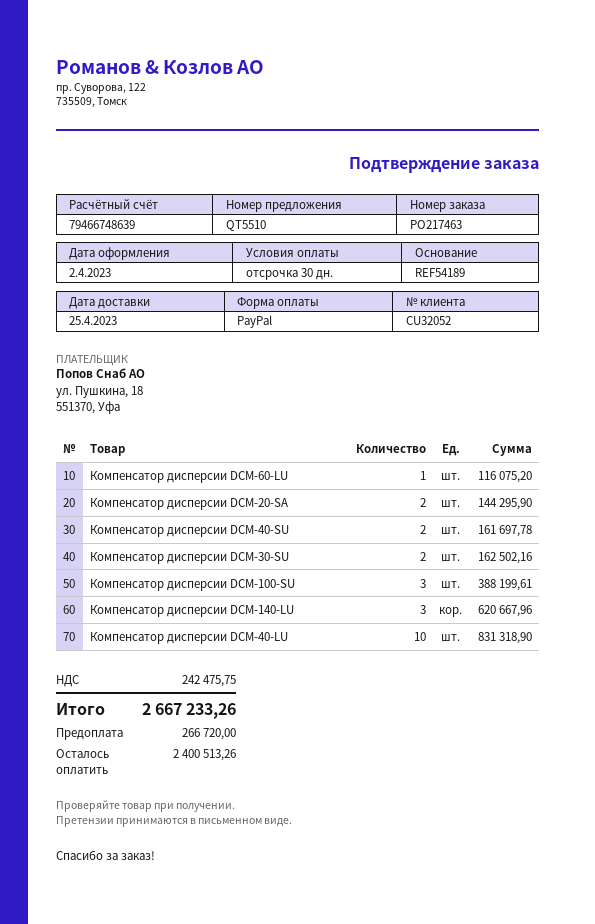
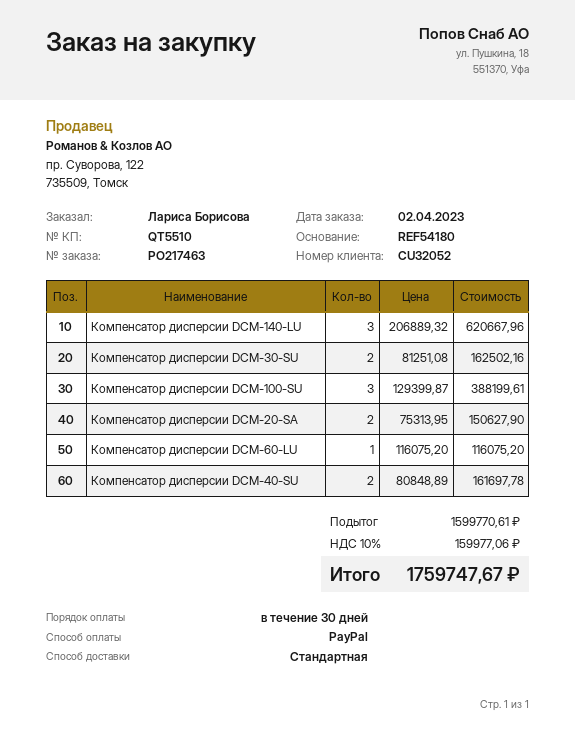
reference: REF54189 -> REF54180
Компенсатор дисперсии DCM-20-SA: 2 for 144295.90 -> 2 for 150627.90
Компенсатор дисперсии DCM-40-LU: 10 for 831318.90 -> none
tax: 242475.75 -> 159977.06
total: 2667233.26 -> 1759747.67

